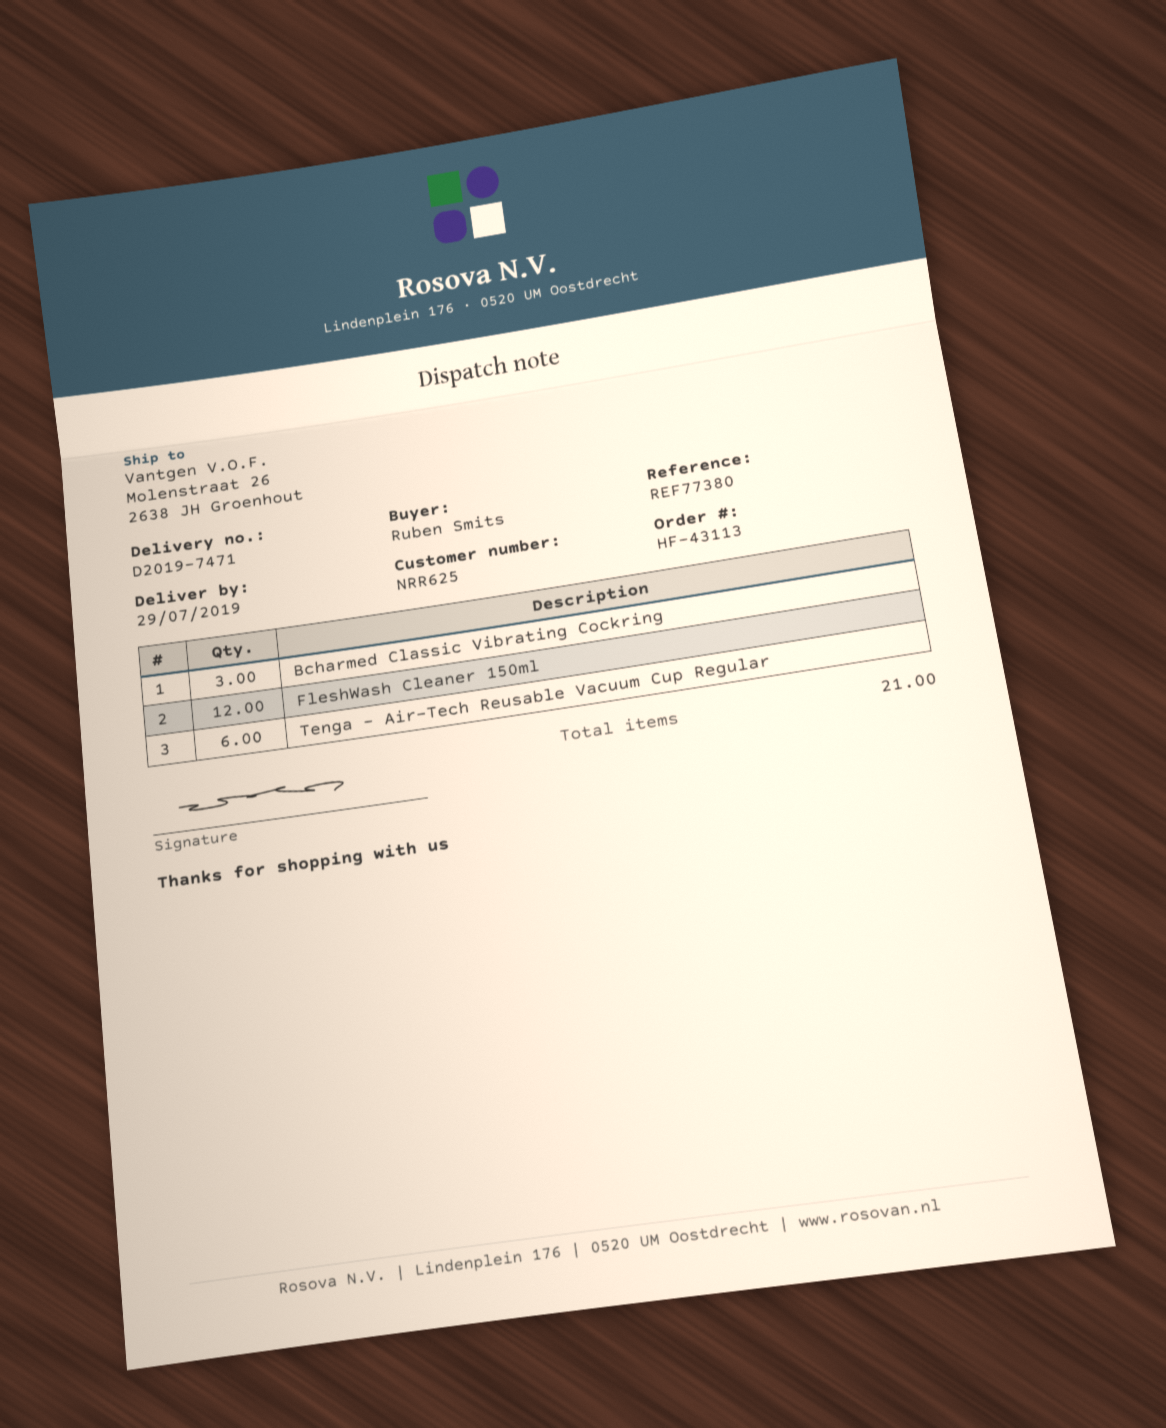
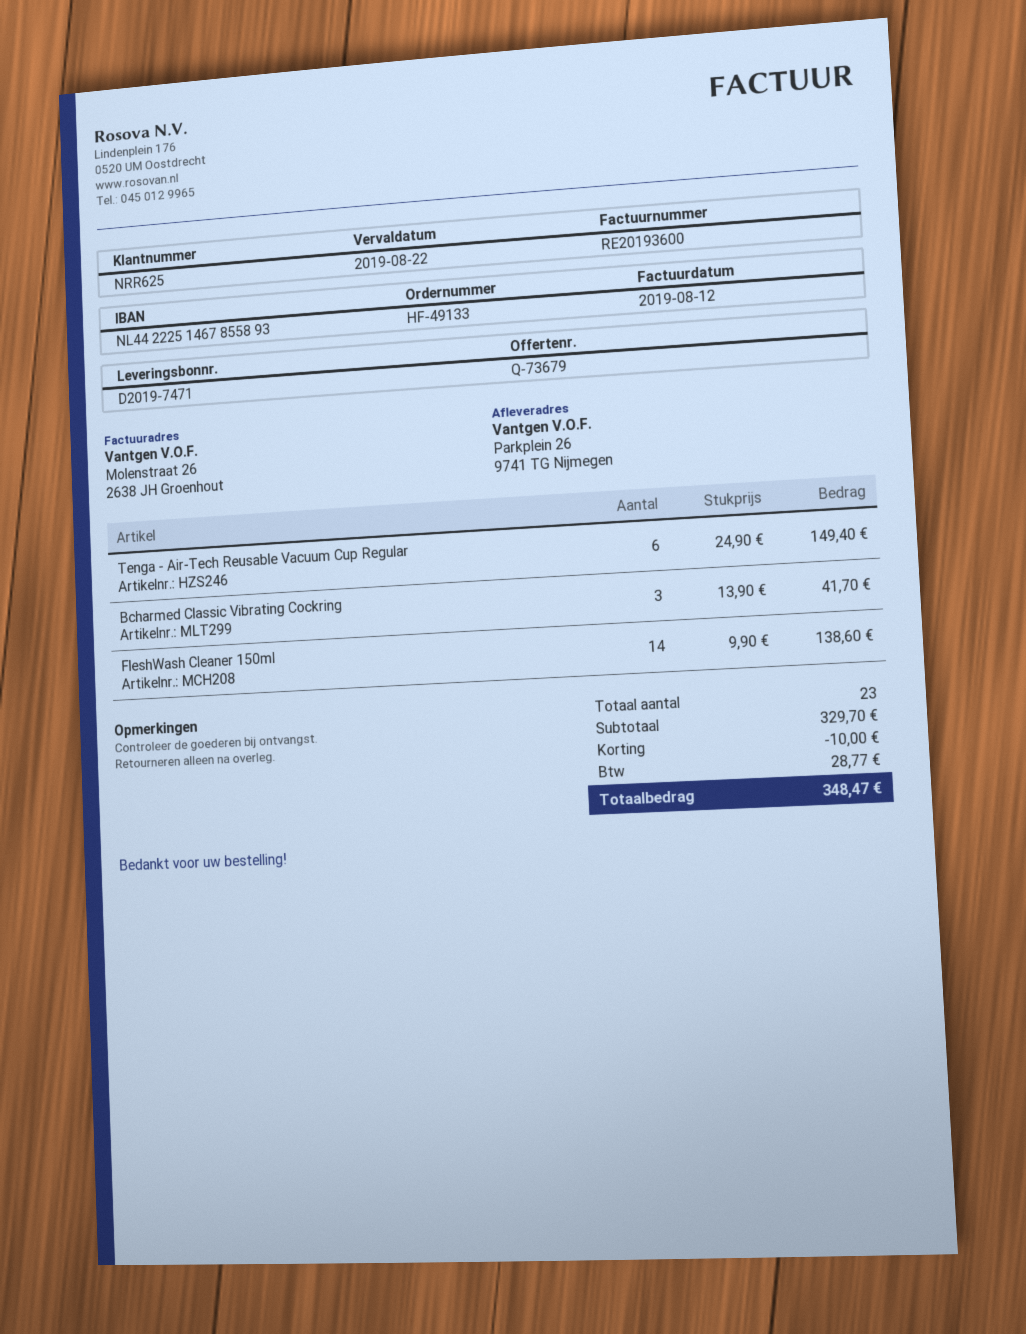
order number: HF-43113 -> HF-49133
ship to: Molenstraat 26, 2638 JH Groenhout -> Parkplein 26, 9741 TG Nijmegen
FleshWash Cleaner 150ml: 12 -> 14
total quantity: 21 -> 23

